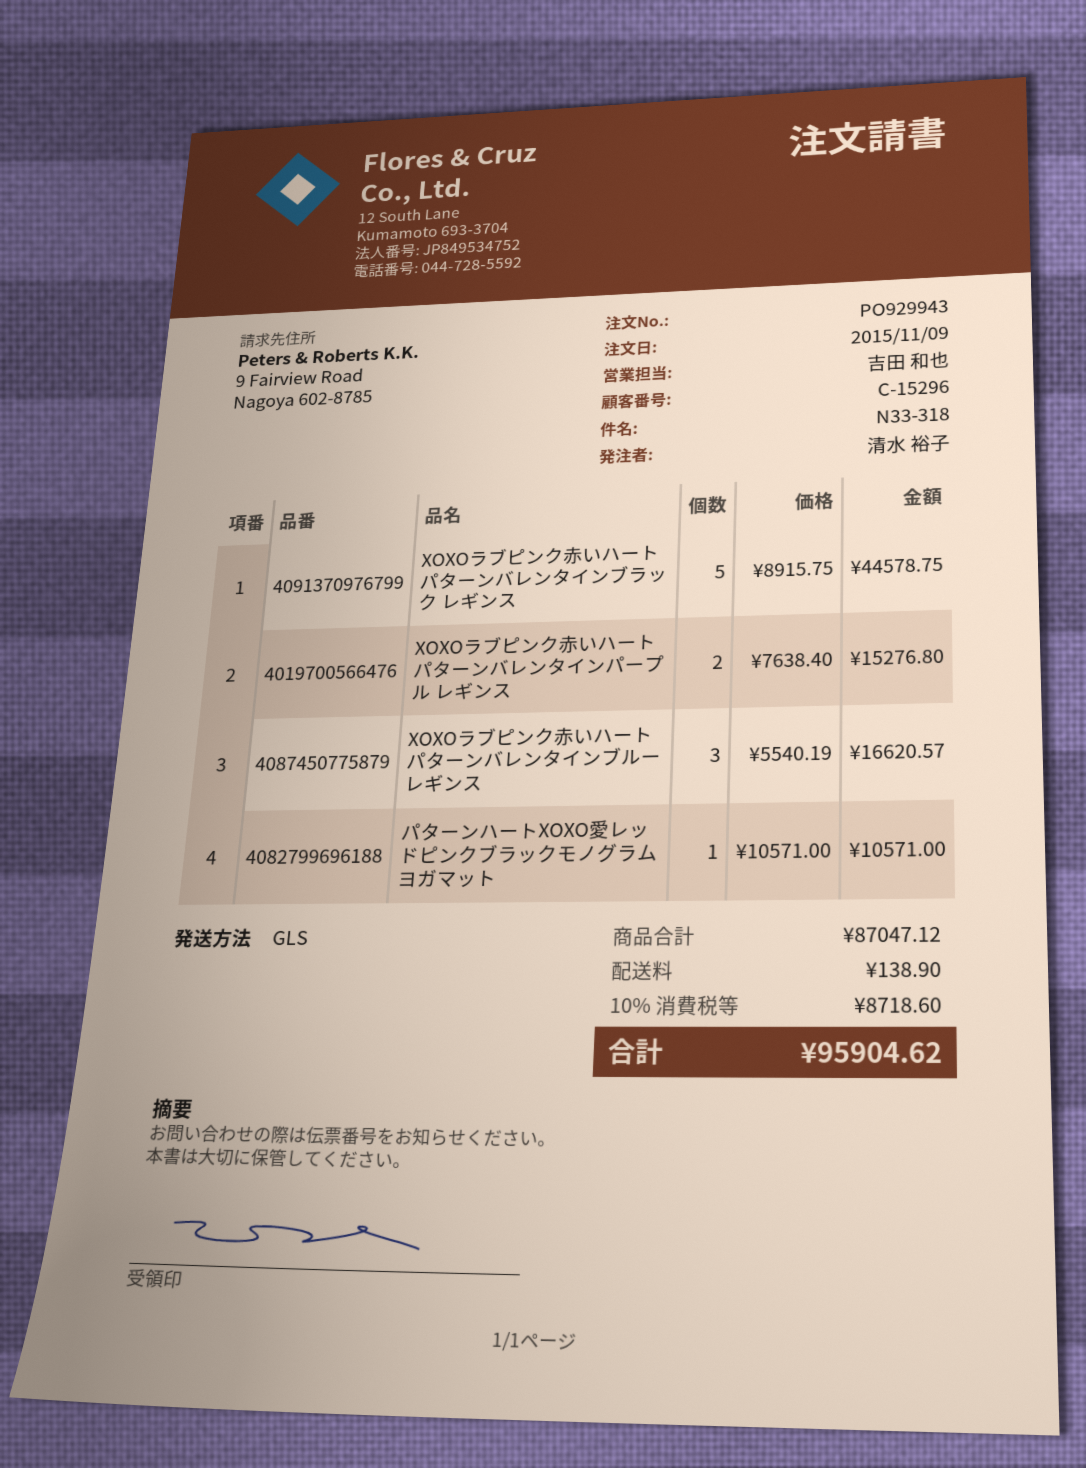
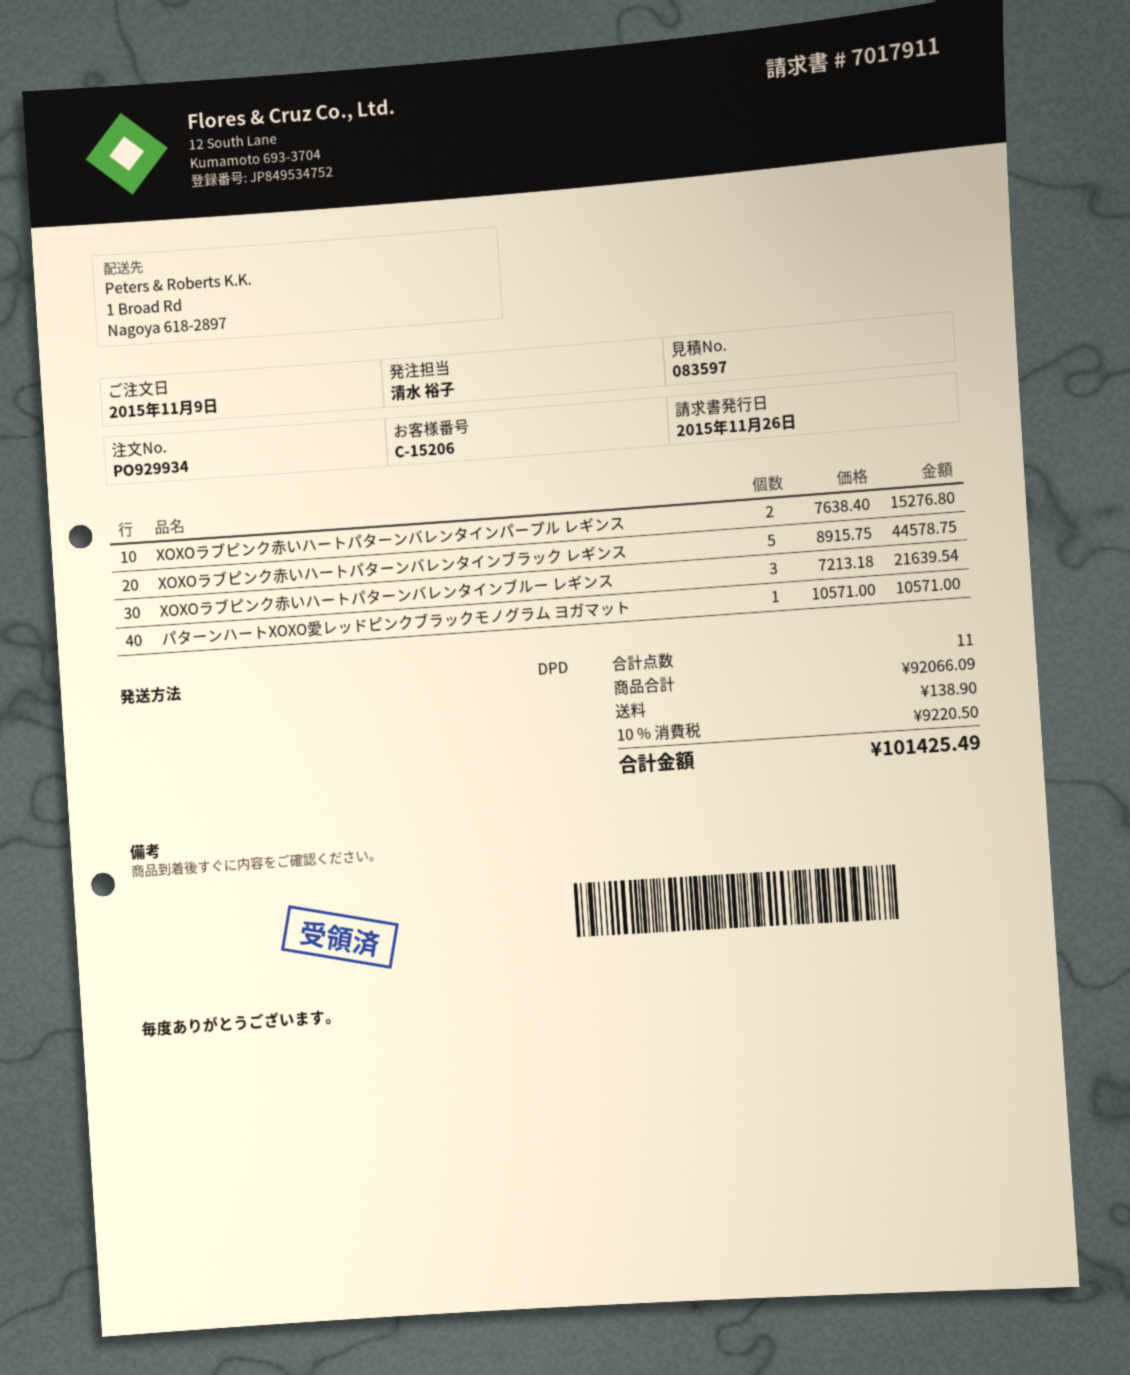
order number: PO929943 -> PO929934
customer number: C-15296 -> C-15206
shipping method: GLS -> DPD
XOXOラブピンク赤いハートパターンバレンタインブルー レギンス: 3 x 5540.19 = 16620.57 -> 3 x 7213.18 = 21639.54
subtotal: 87047.12 -> 92066.09
tax: 10% = 8718.60 -> 10% = 9220.50
total: 95904.62 -> 101425.49

